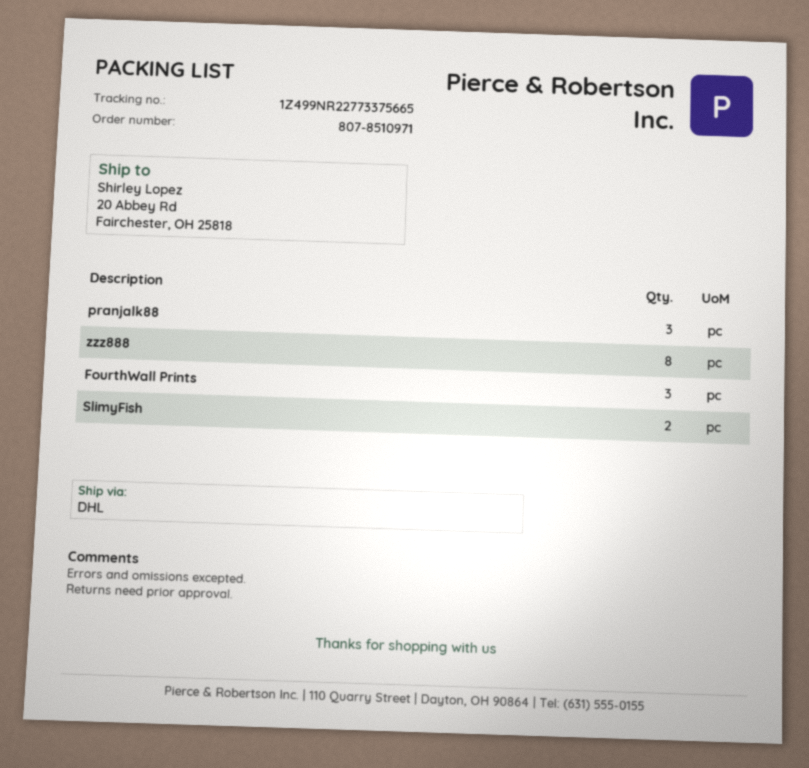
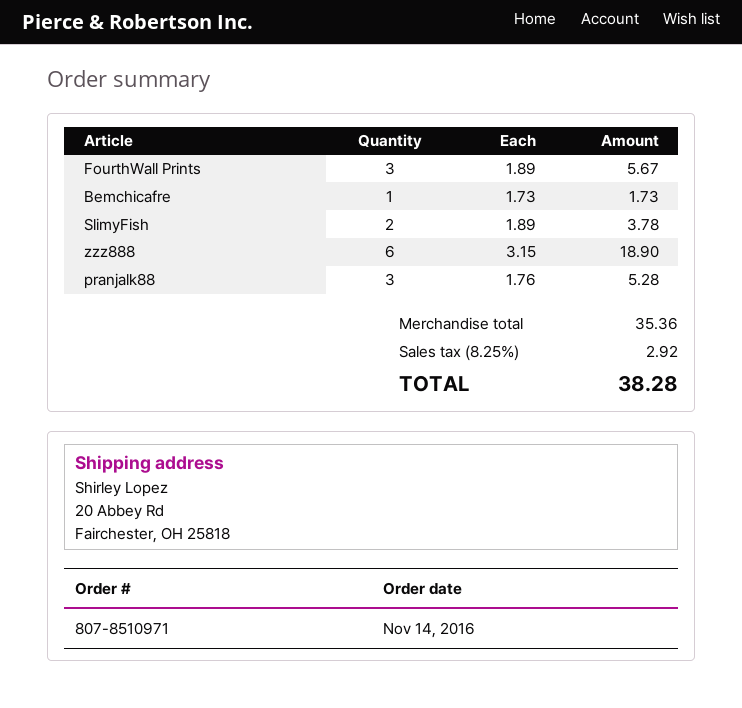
zzz888: 8 -> 6
Bemchicafre: none -> 1

